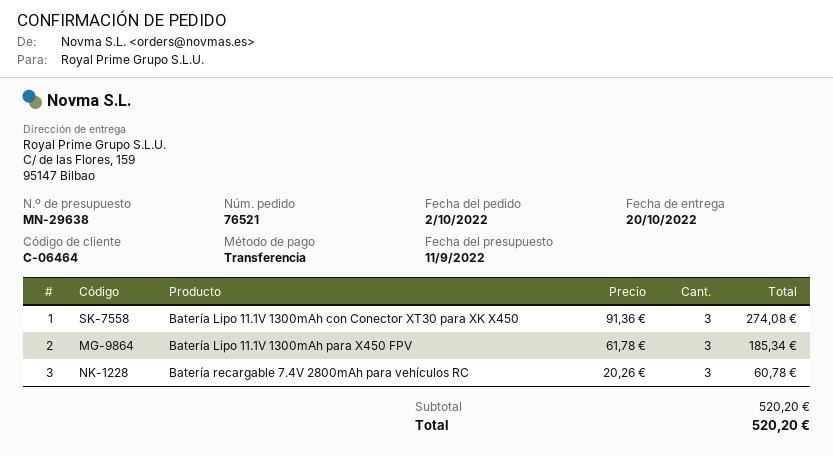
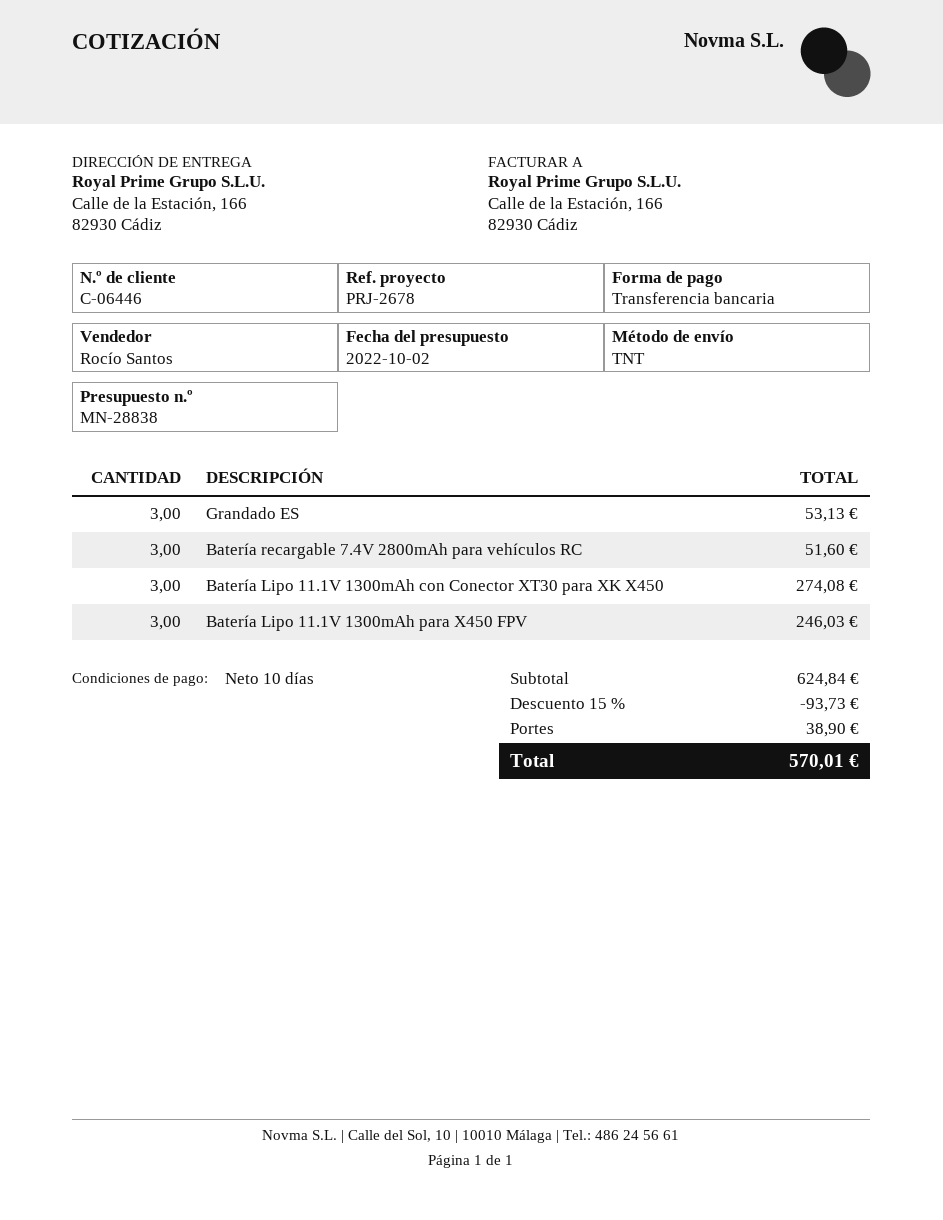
quote number: MN-29638 -> MN-28838
quote date: 2022-09-11 -> 2022-10-02
customer number: C-06464 -> C-06446
ship to: C/ de las Flores, 159, 95147 Bilbao -> Calle de la Estación, 166, 82930 Cádiz
Batería Lipo 11.1V 1300mAh para X450 FPV: 3 for 185.34 -> 3 for 246.03
Batería recargable 7.4V 2800mAh para vehículos RC: 3 for 60.78 -> 3 for 51.60
Grandado ES: none -> 3 for 53.13
subtotal: 520.20 -> 624.84
discount: none -> 15% = 93.73
shipping: none -> 38.90
total: 520.20 -> 570.01

